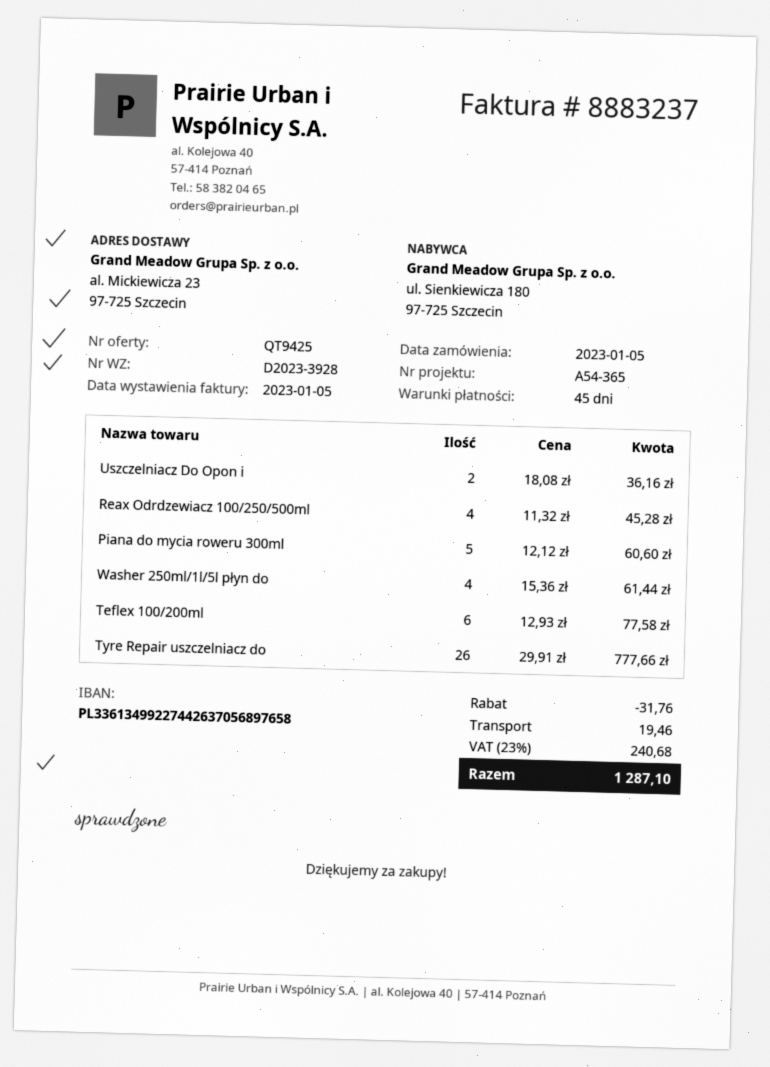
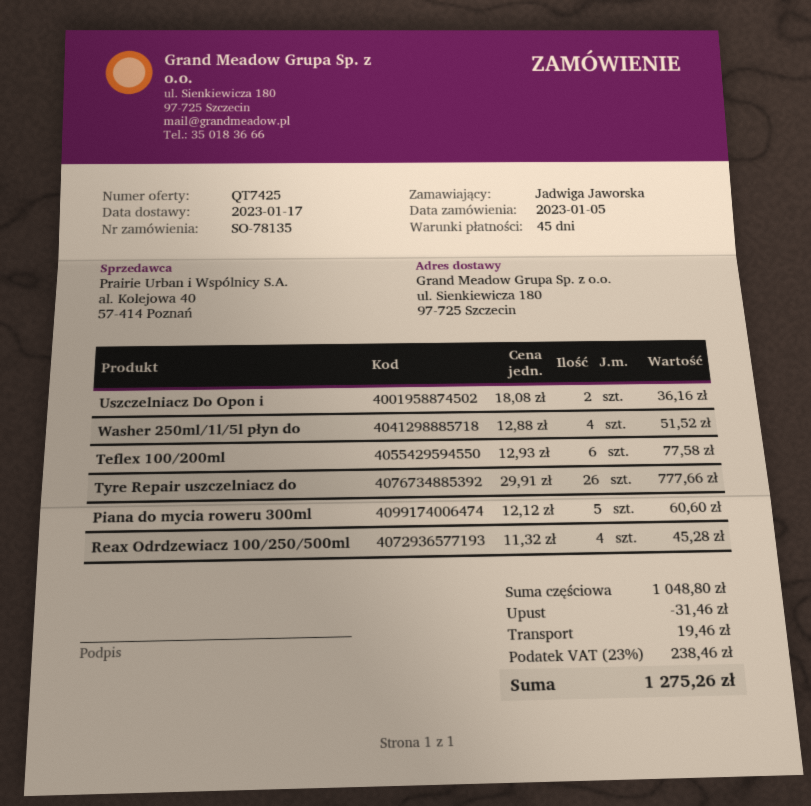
quote number: QT9425 -> QT7425
ship to: al. Mickiewicza 23, 97-725 Szczecin -> ul. Sienkiewicza 180, 97-725 Szczecin
Washer 250ml/1l/5l płyn do: 4 x 15.36 = 61.44 -> 4 x 12.88 = 51.52
discount: 31.76 -> 31.46
tax: 23% = 240.68 -> 23% = 238.46
total: 1287.10 -> 1275.26

